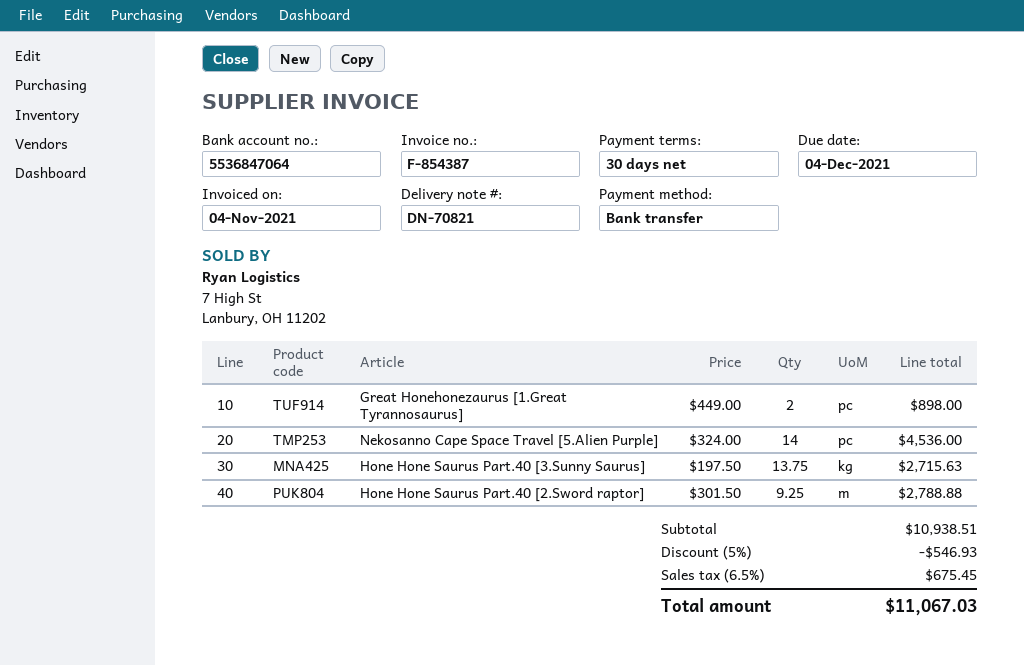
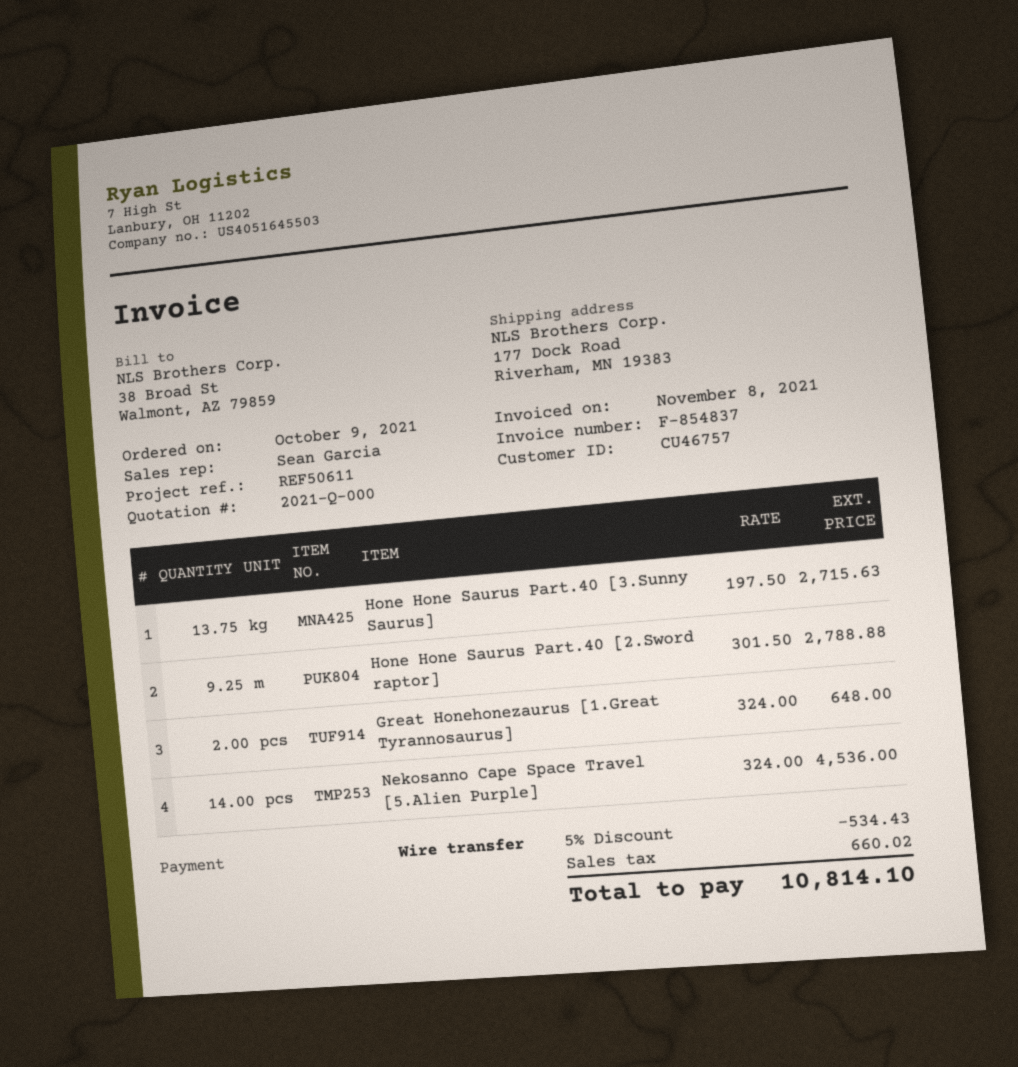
invoice number: F-854387 -> F-854837
invoice date: 2021-11-04 -> 2021-11-08
Great Honehonezaurus [1.Great Tyrannosaurus]: 2 x 449.00 = 898.00 -> 2 x 324.00 = 648.00
discount: 5% = 546.93 -> 5% = 534.43
tax: 675.45 -> 660.02
total: 11067.03 -> 10814.10

